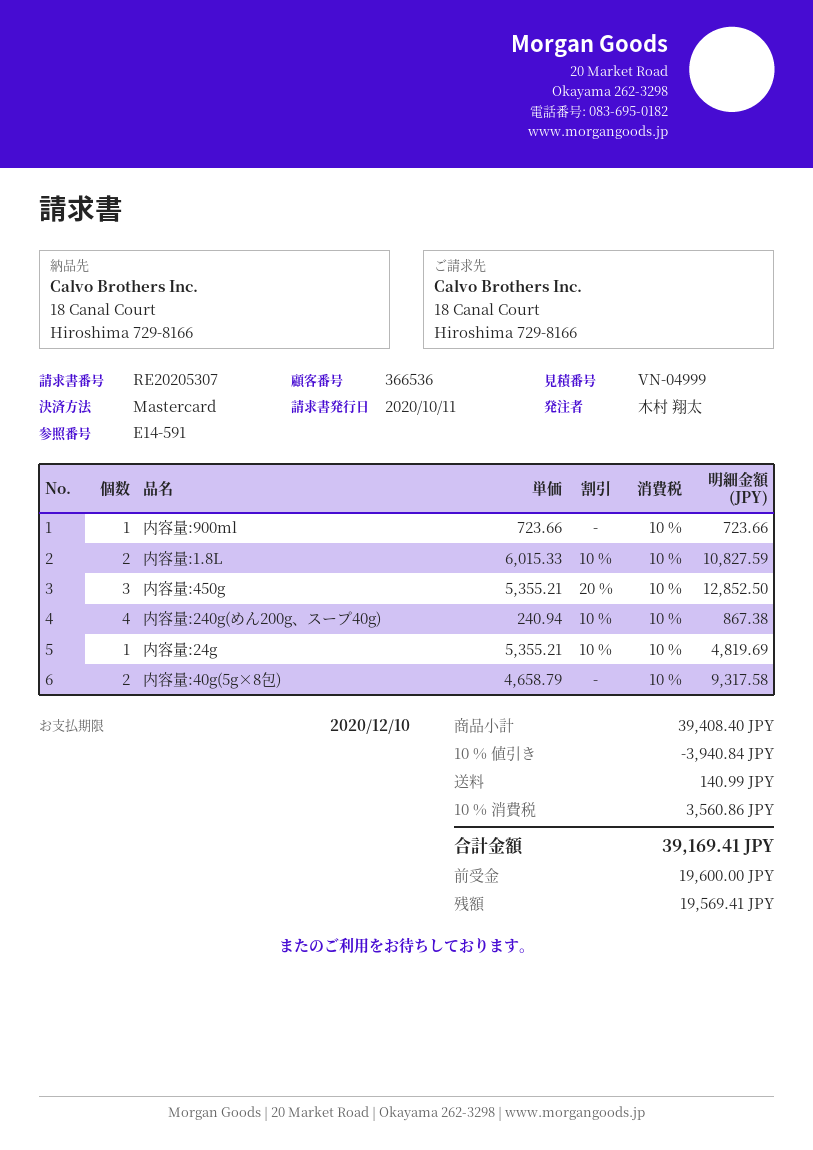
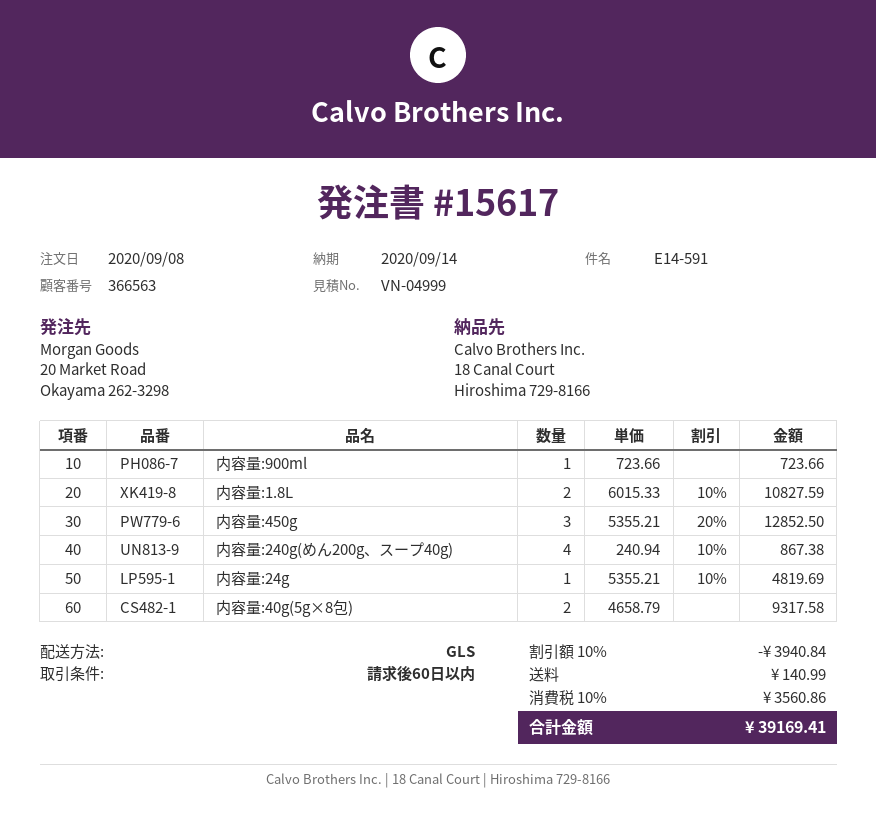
customer number: 366536 -> 366563

